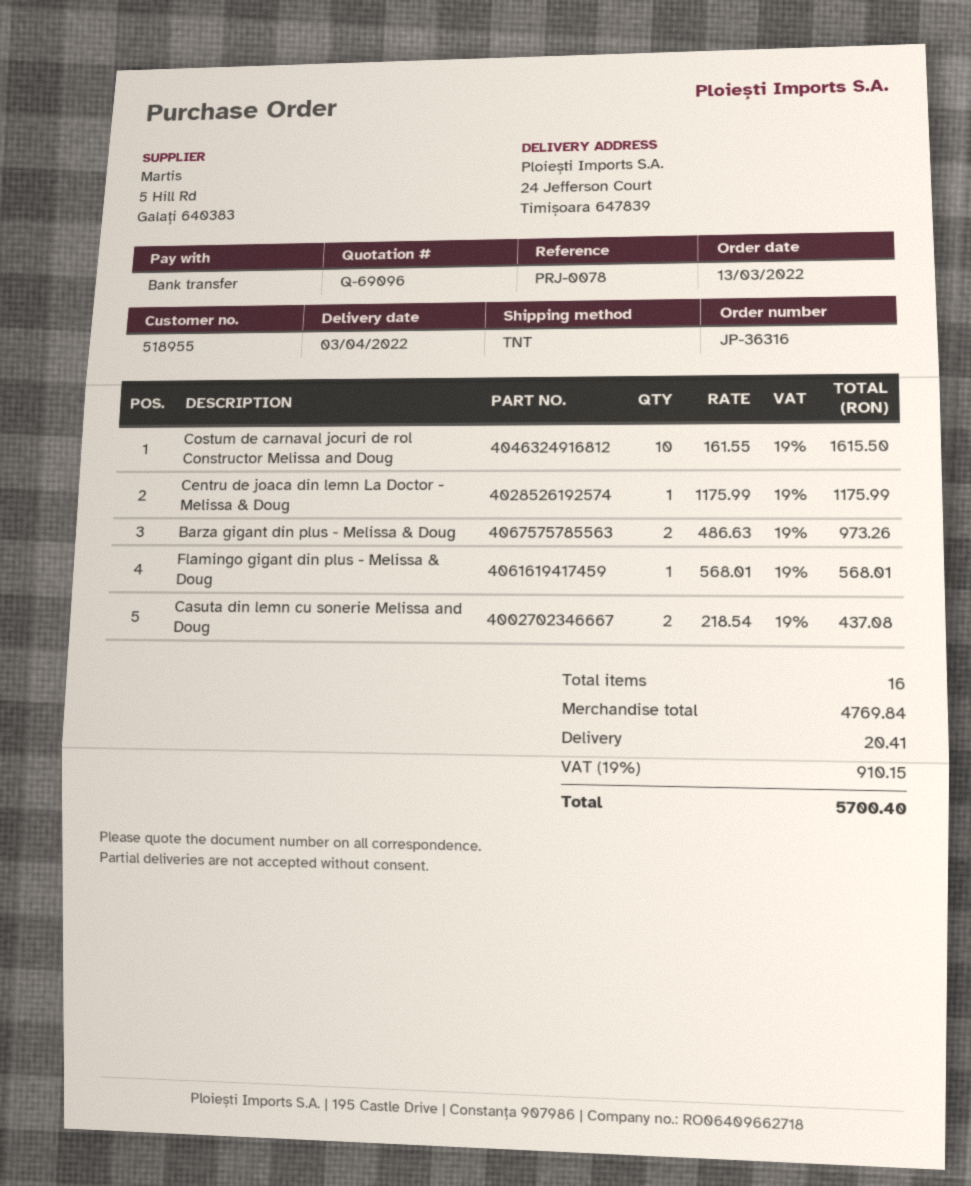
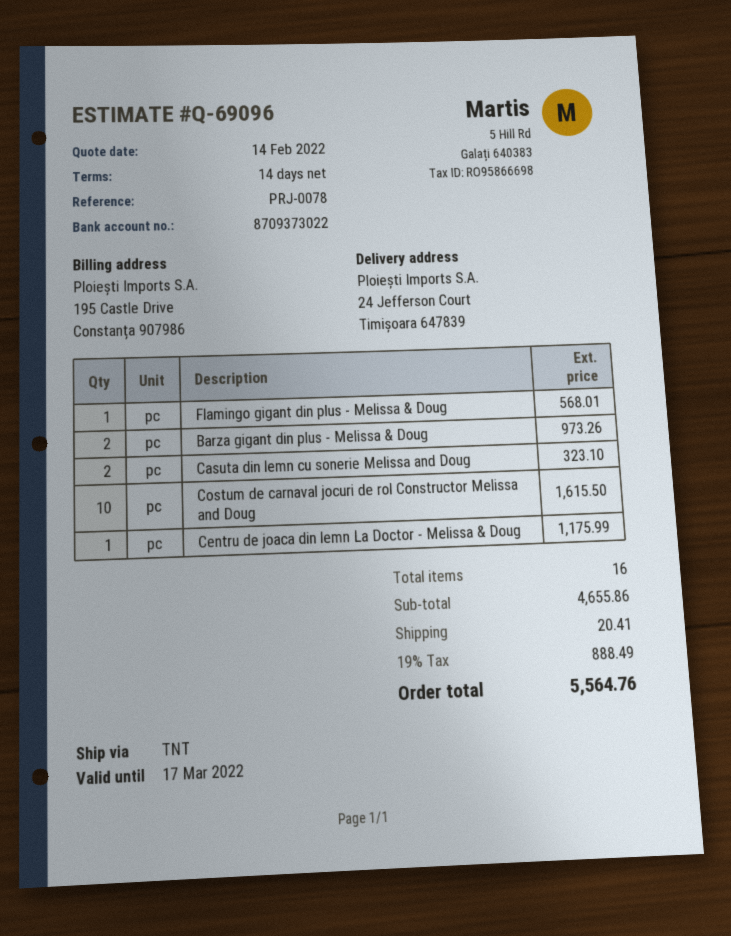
Casuta din lemn cu sonerie Melissa and Doug: 2 for 437.08 -> 2 for 323.10
subtotal: 4769.84 -> 4655.86
tax: 19% = 910.15 -> 19% = 888.49
total: 5700.40 -> 5564.76

